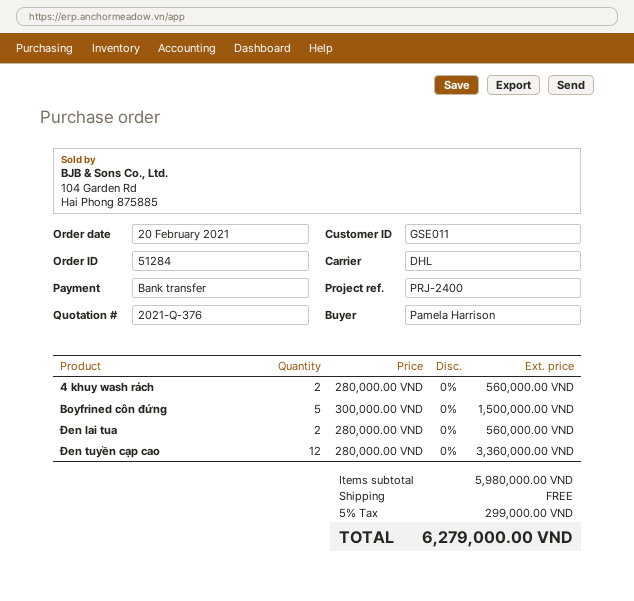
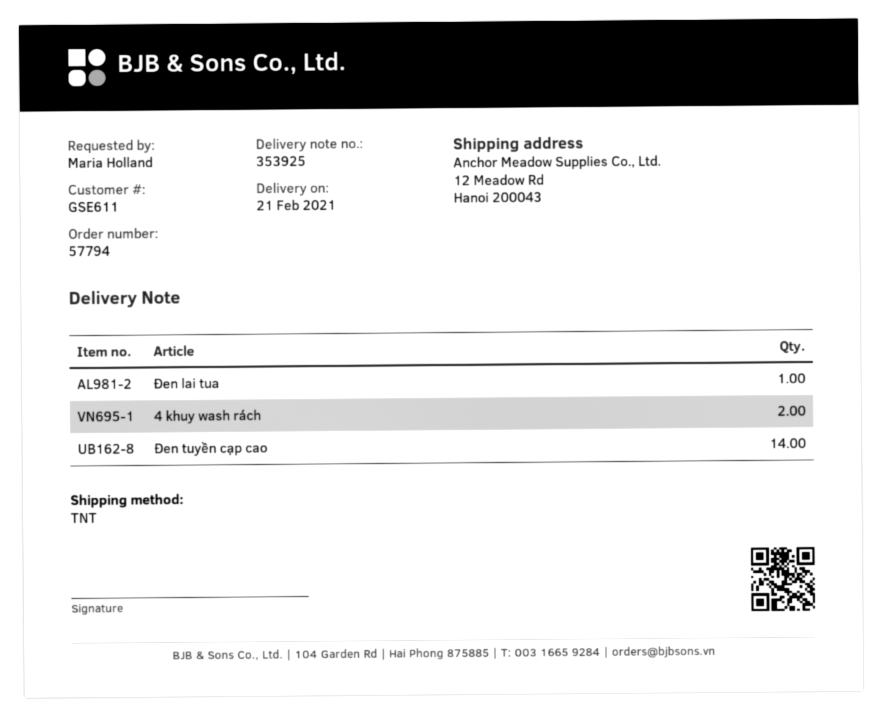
order number: 51284 -> 57794
customer number: GSE011 -> GSE611
ordered by: Pamela Harrison -> Maria Holland
shipping method: DHL -> TNT
Boyfrined côn đứng: 5 -> none
Đen lai tua: 2 -> 1
Đen tuyền cạp cao: 12 -> 14

